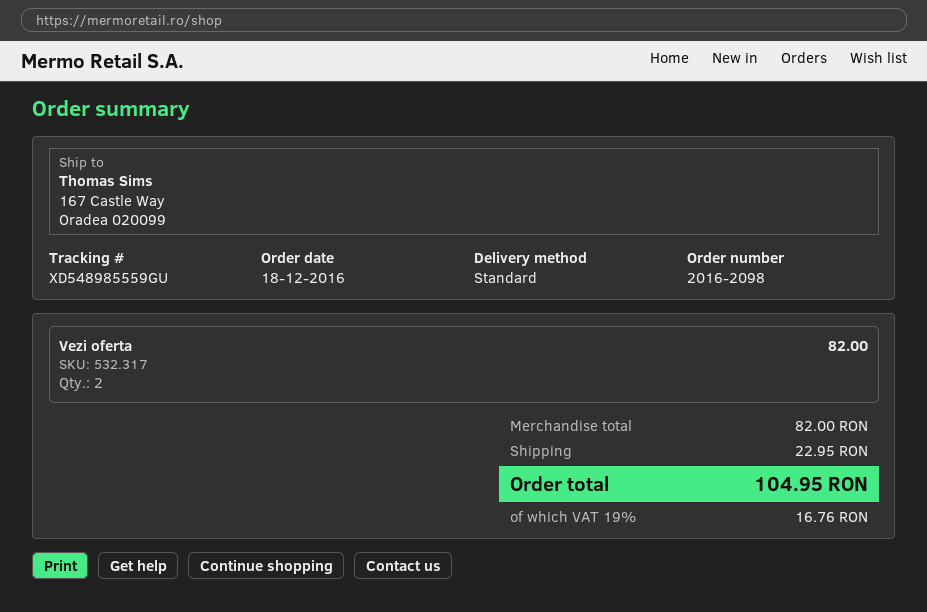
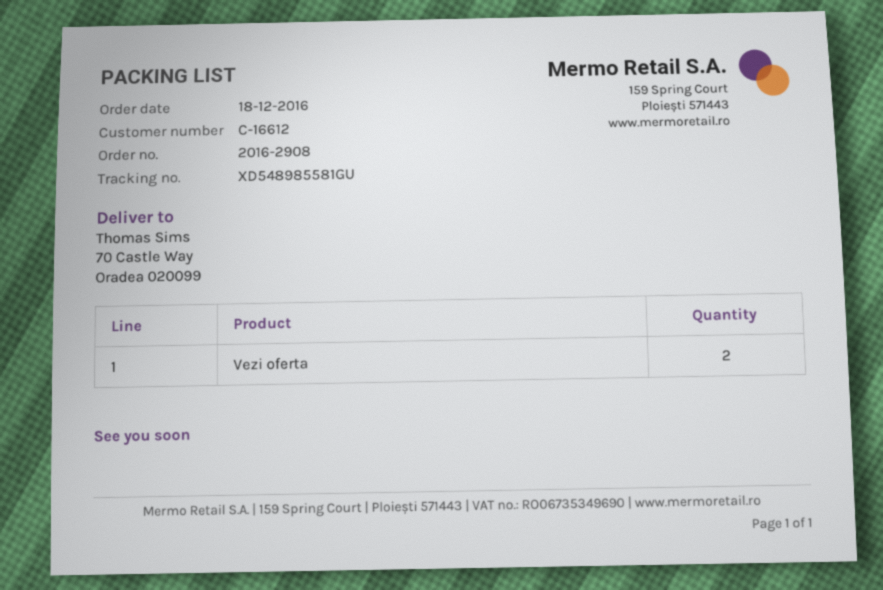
order number: 2016-2098 -> 2016-2908
tracking number: XD548985559GU -> XD548985581GU
ship to: 167 Castle Way, Oradea 020099 -> 70 Castle Way, Oradea 020099

